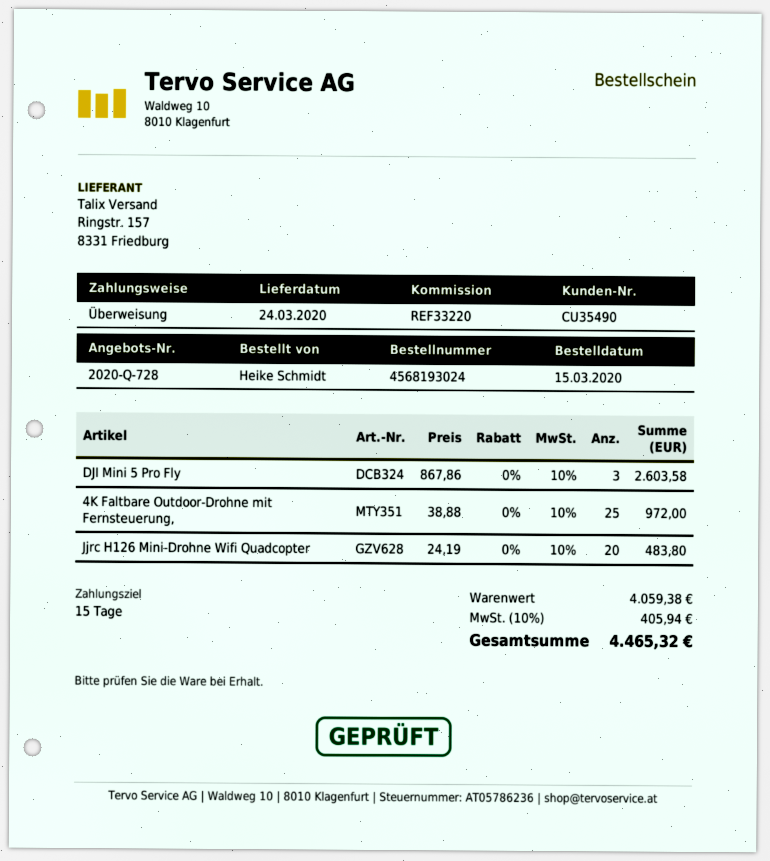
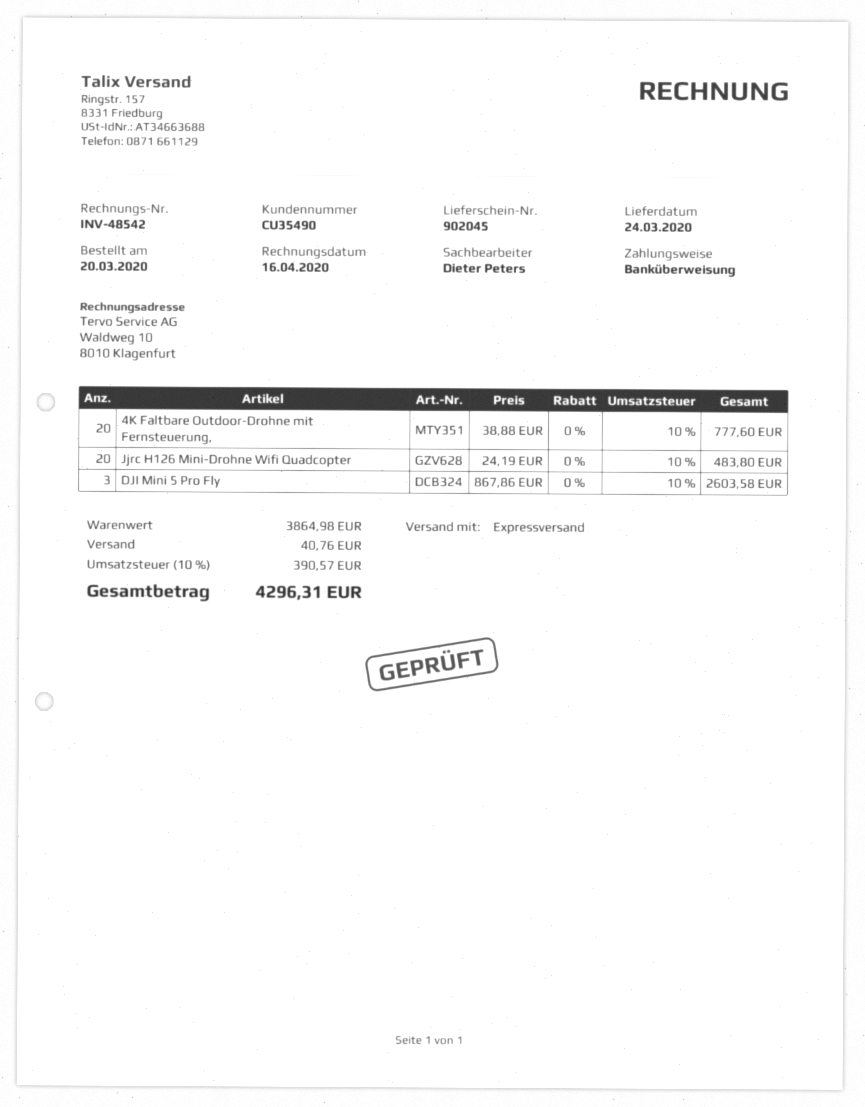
order date: 2020-03-15 -> 2020-03-20
4K Faltbare Outdoor-Drohne mit Fernsteuerung,: 25 x 38.88 = 972.00 -> 20 x 38.88 = 777.60
subtotal: 4059.38 -> 3864.98
shipping: none -> 40.76
tax: 10% = 405.94 -> 10% = 390.57
total: 4465.32 -> 4296.31

